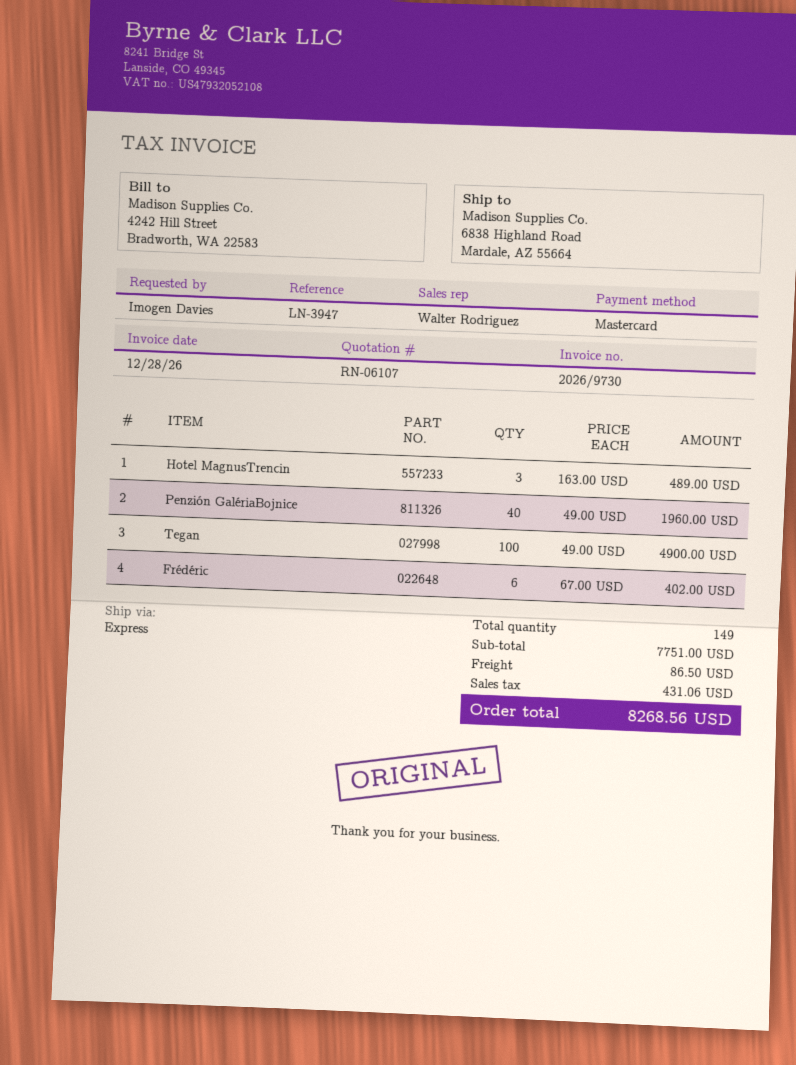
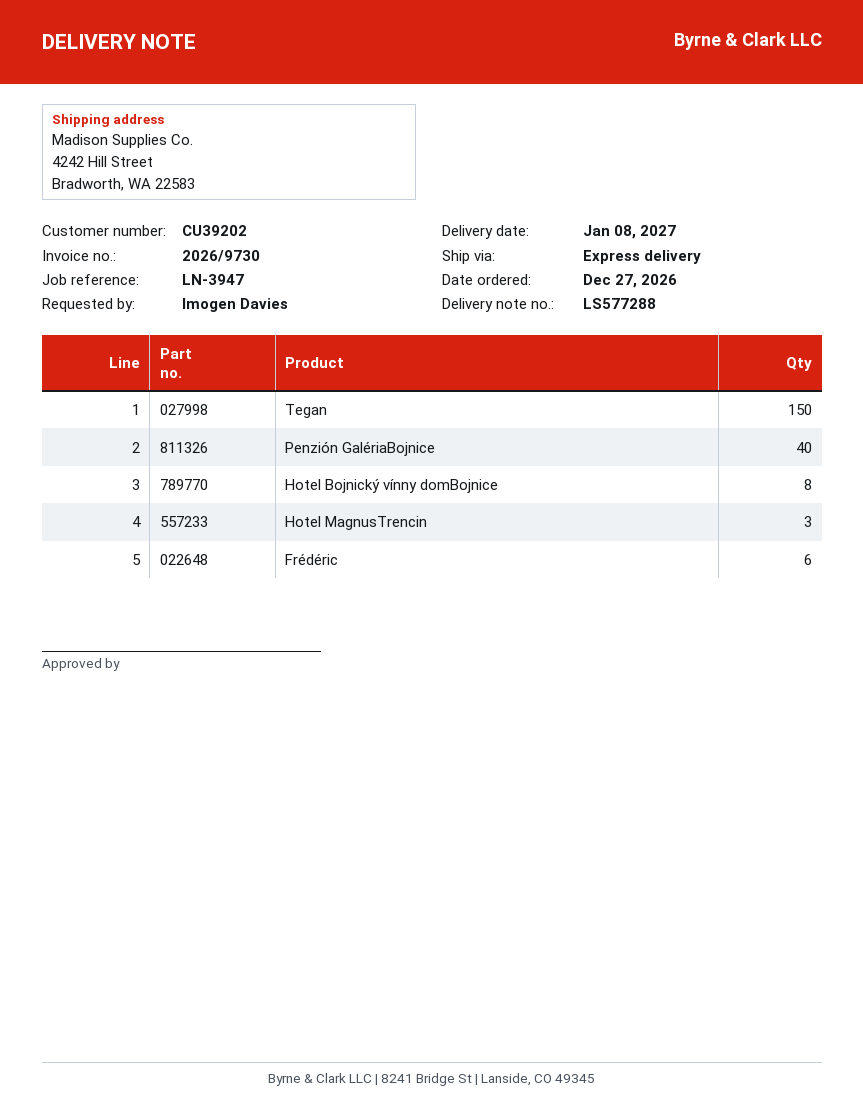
ship to: 6838 Highland Road, Mardale, AZ 55664 -> 4242 Hill Street, Bradworth, WA 22583
Tegan: 100 -> 150
Hotel Bojnický vínny domBojnice: none -> 8

